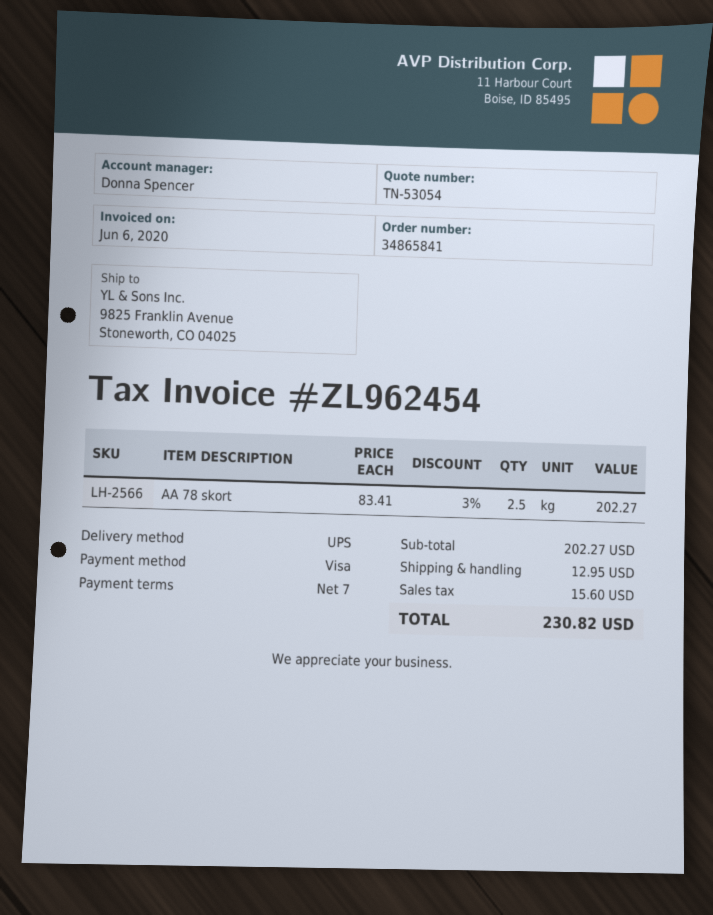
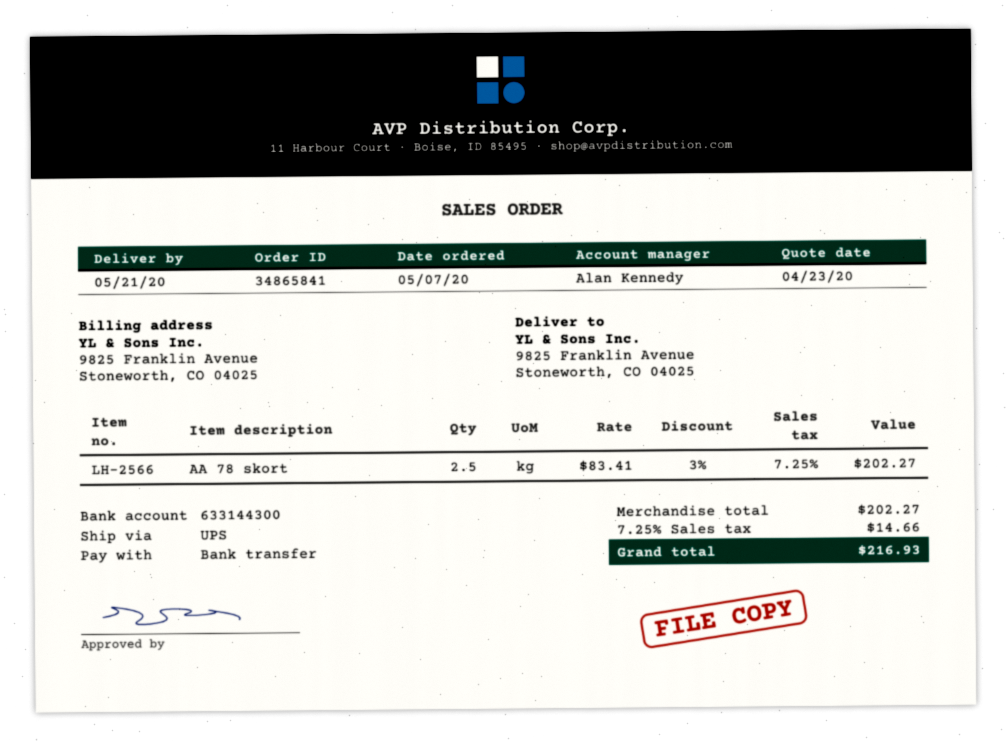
sales rep: Donna Spencer -> Alan Kennedy
payment method: Visa -> bank transfer
shipping: 12.95 -> none
tax: 15.60 -> 14.66
total: 230.82 -> 216.93

